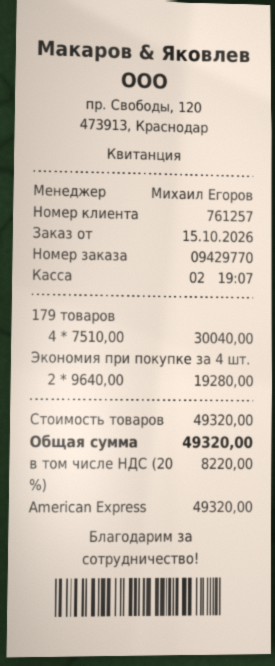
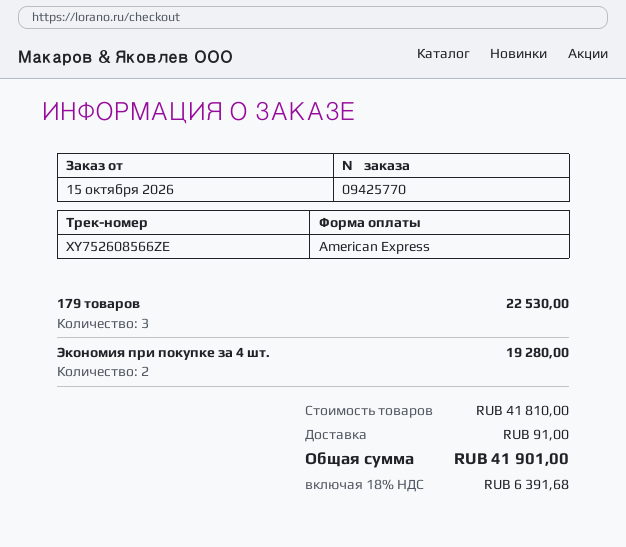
order number: 09429770 -> 09425770
179 товаров: 4 for 30040.00 -> 3 for 22530.00
subtotal: 49320.00 -> 41810.00
shipping: none -> 91.00
tax: 20% = 8220.00 -> 18% = 6391.68
total: 49320.00 -> 41901.00

